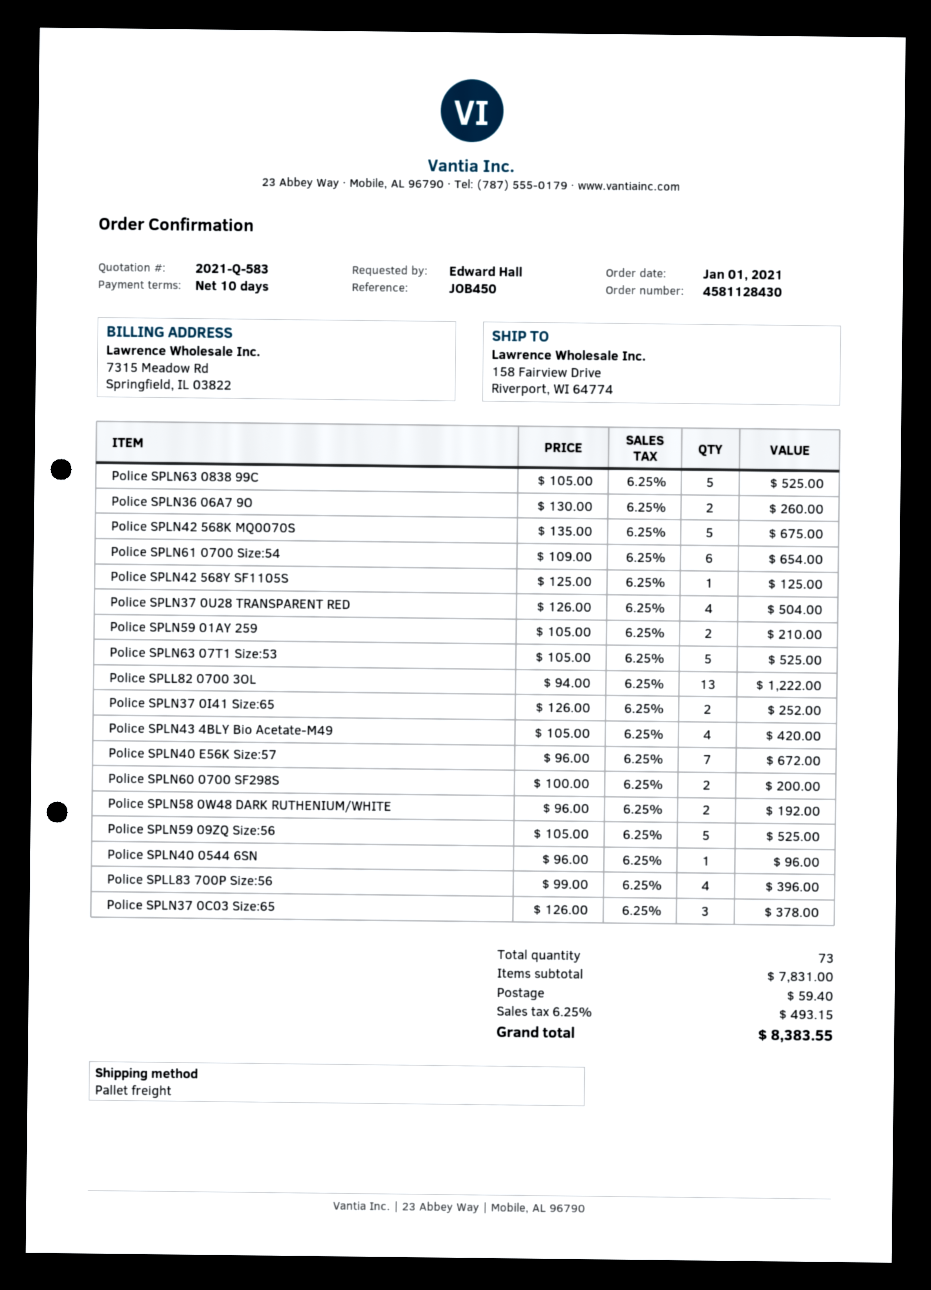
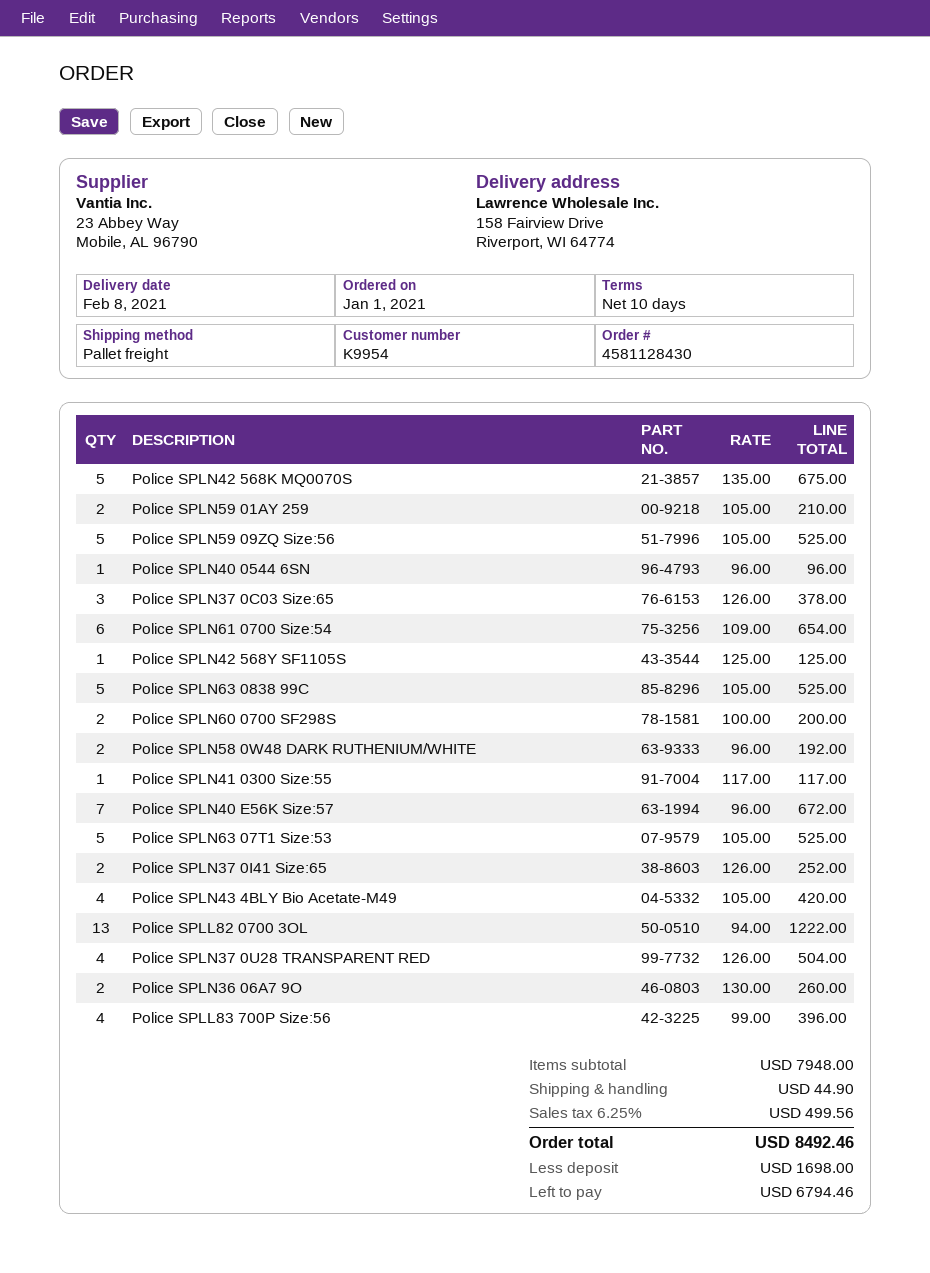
Police SPLN41 0300 Size:55: none -> 1 x 117.00 = 117.00
subtotal: 7831.00 -> 7948.00
shipping: 59.40 -> 44.90
tax: 6.25% = 493.15 -> 6.25% = 499.56
total: 8383.55 -> 8492.46

